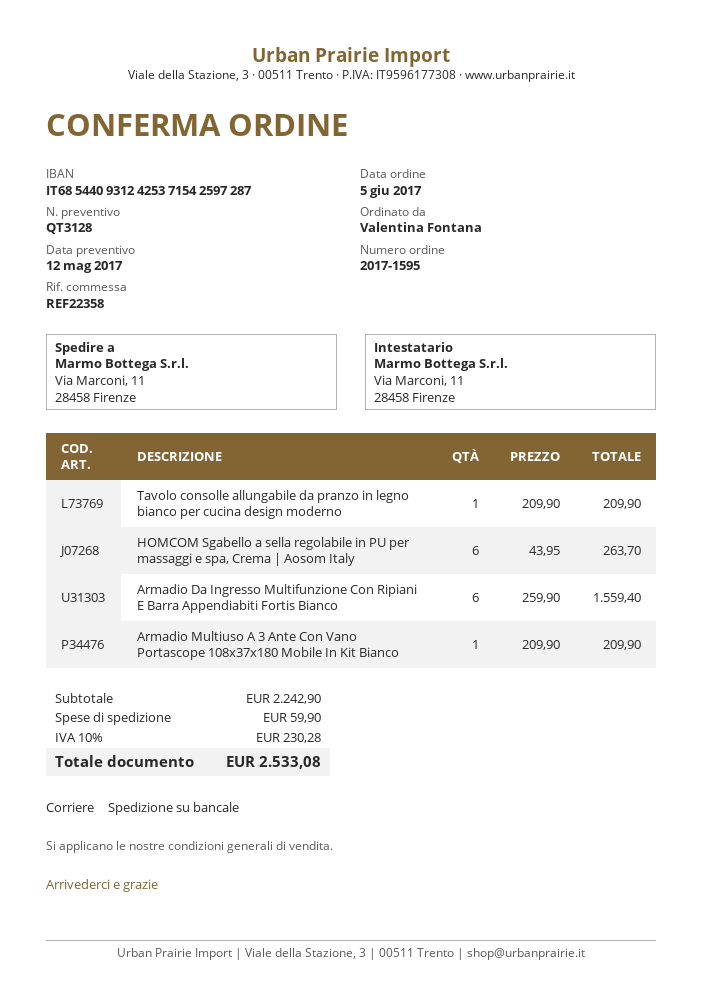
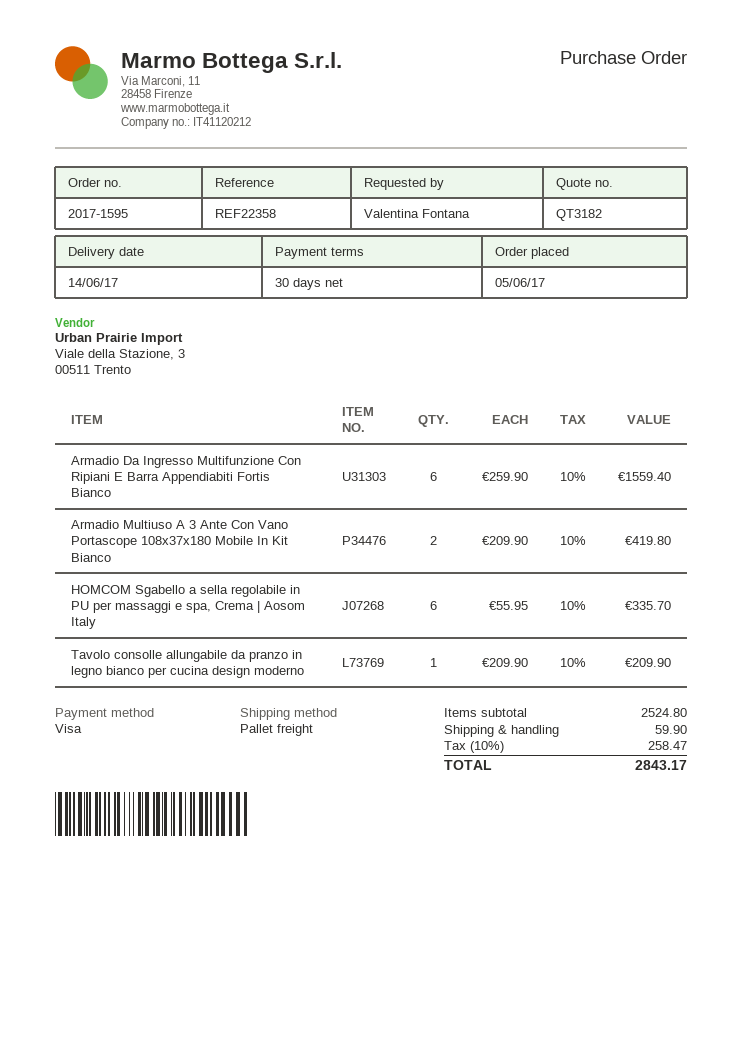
quote number: QT3128 -> QT3182
HOMCOM Sgabello a sella regolabile in PU per massaggi e spa, Crema | Aosom Italy: 6 x 43.95 = 263.70 -> 6 x 55.95 = 335.70
Armadio Multiuso A 3 Ante Con Vano Portascope 108x37x180 Mobile In Kit Bianco: 1 x 209.90 = 209.90 -> 2 x 209.90 = 419.80
subtotal: 2242.90 -> 2524.80
tax: 10% = 230.28 -> 10% = 258.47
total: 2533.08 -> 2843.17

